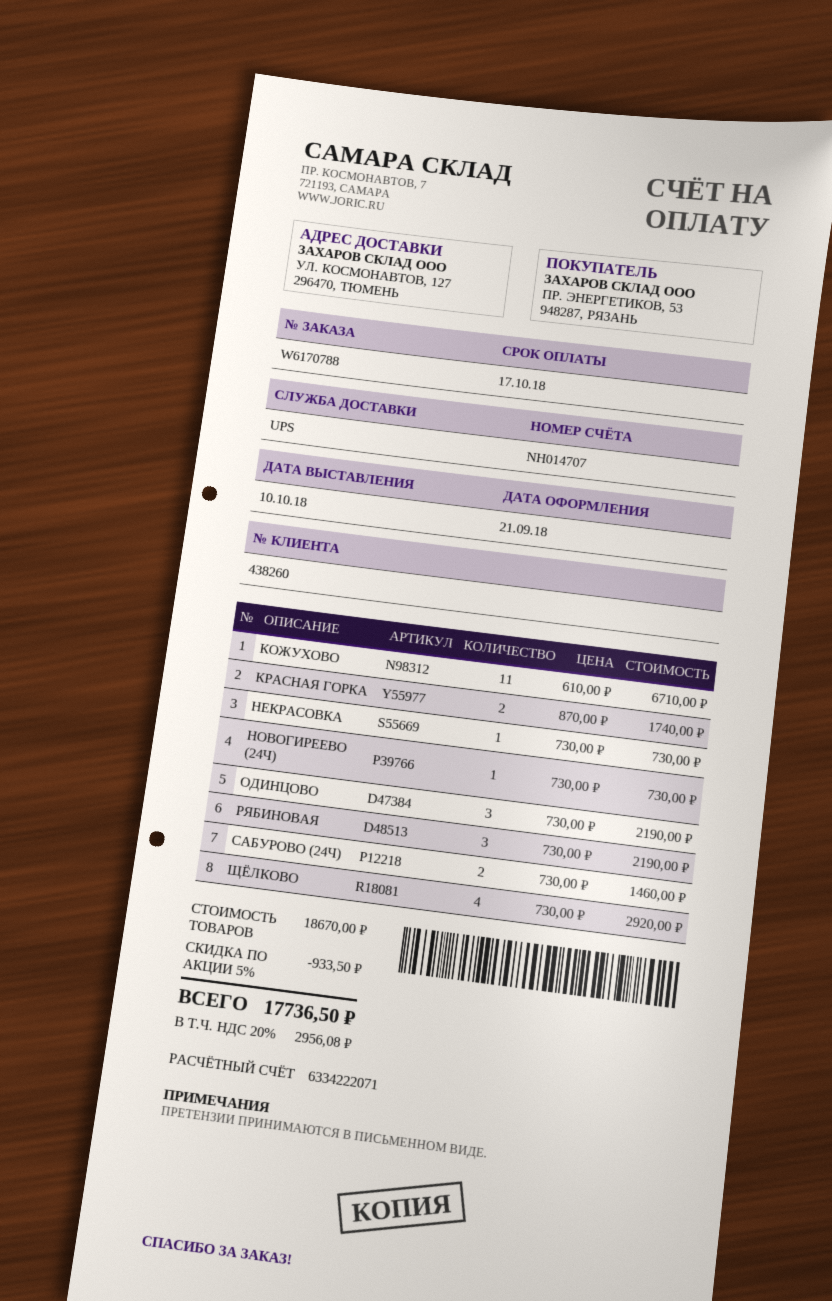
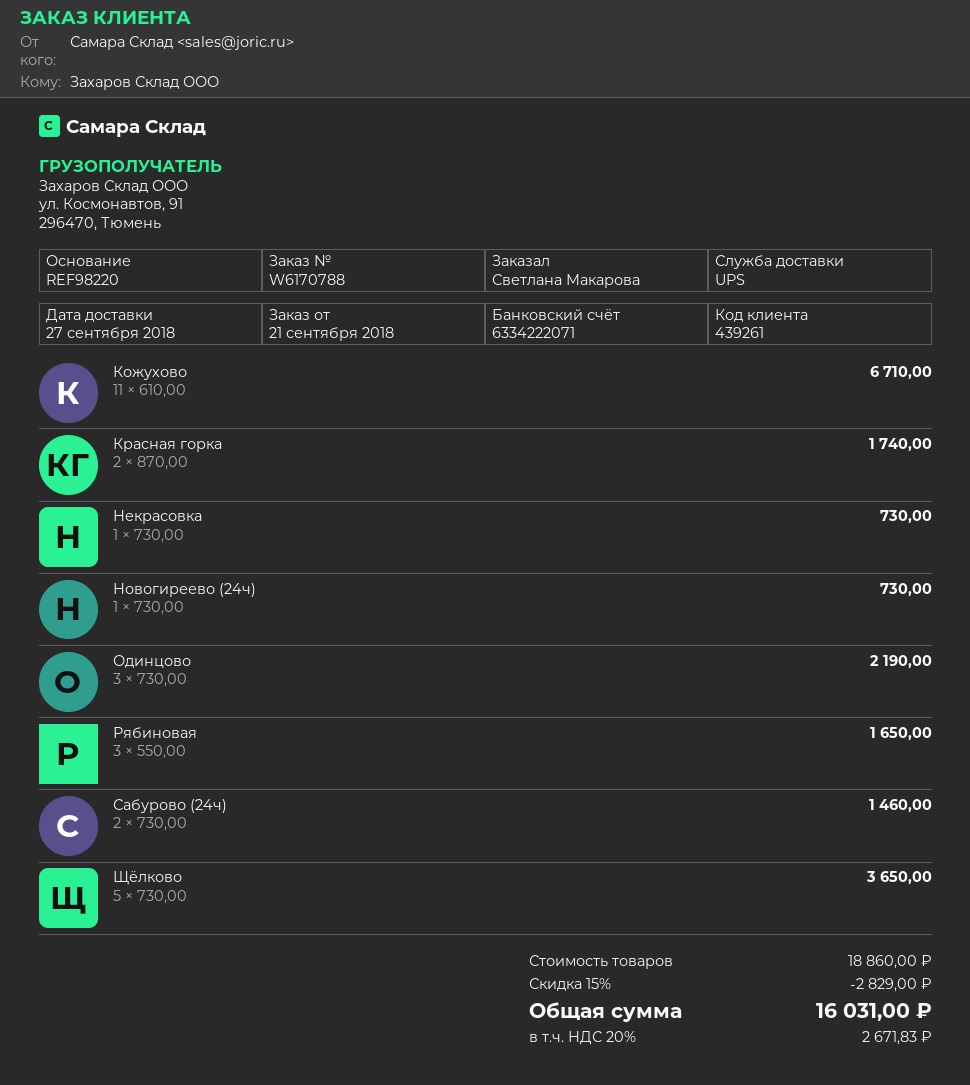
customer number: 438260 -> 439261
ship to: УЛ. КОСМОНАВТОВ, 127, 296470, ТЮМЕНЬ -> ул. Космонавтов, 91, 296470, Тюмень
РЯБИНОВАЯ: 3 x 730.00 = 2190.00 -> 3 x 550.00 = 1650.00
ЩЁЛКОВО: 4 x 730.00 = 2920.00 -> 5 x 730.00 = 3650.00
subtotal: 18670.00 -> 18860.00
discount: 5% = 933.50 -> 15% = 2829.00
tax: 20% = 2956.08 -> 20% = 2671.83
total: 17736.50 -> 16031.00

